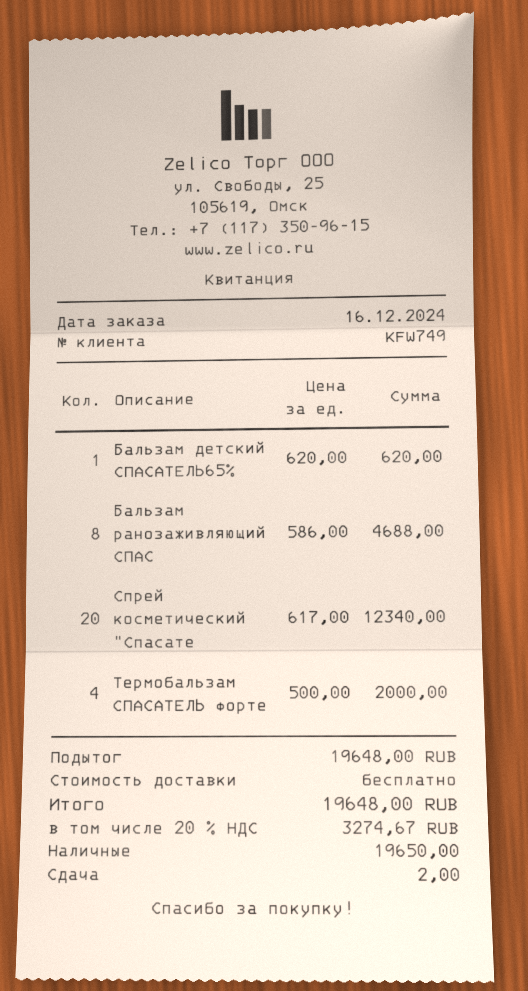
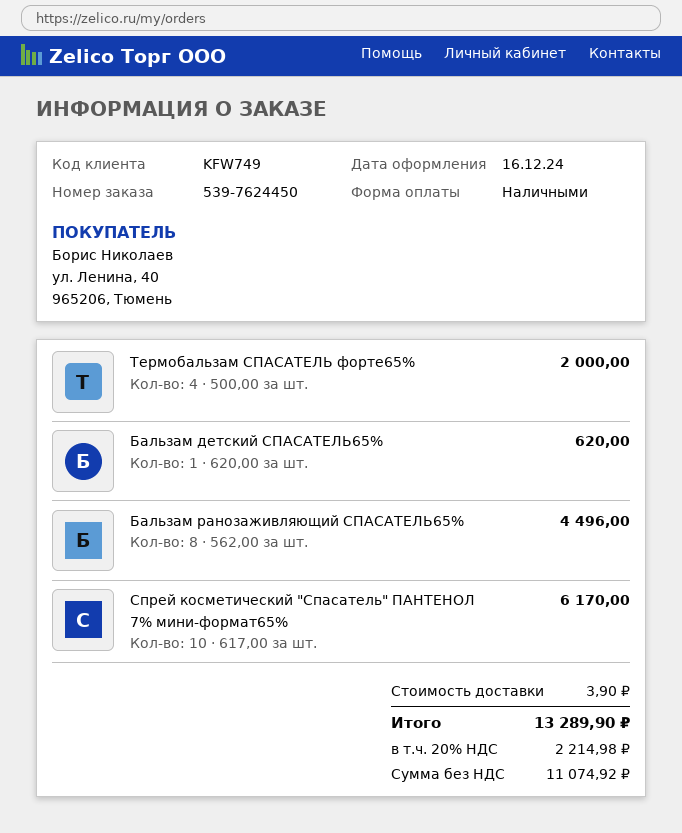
Бальзам ранозаживляющий СПАС: 8 x 586.00 = 4688.00 -> 8 x 562.00 = 4496.00
Спрей косметический "Спасате: 20 x 617.00 = 12340.00 -> 10 x 617.00 = 6170.00
shipping: 0.00 -> 3.90
tax: 20% = 3274.67 -> 20% = 2214.98
total: 19648.00 -> 13289.90

